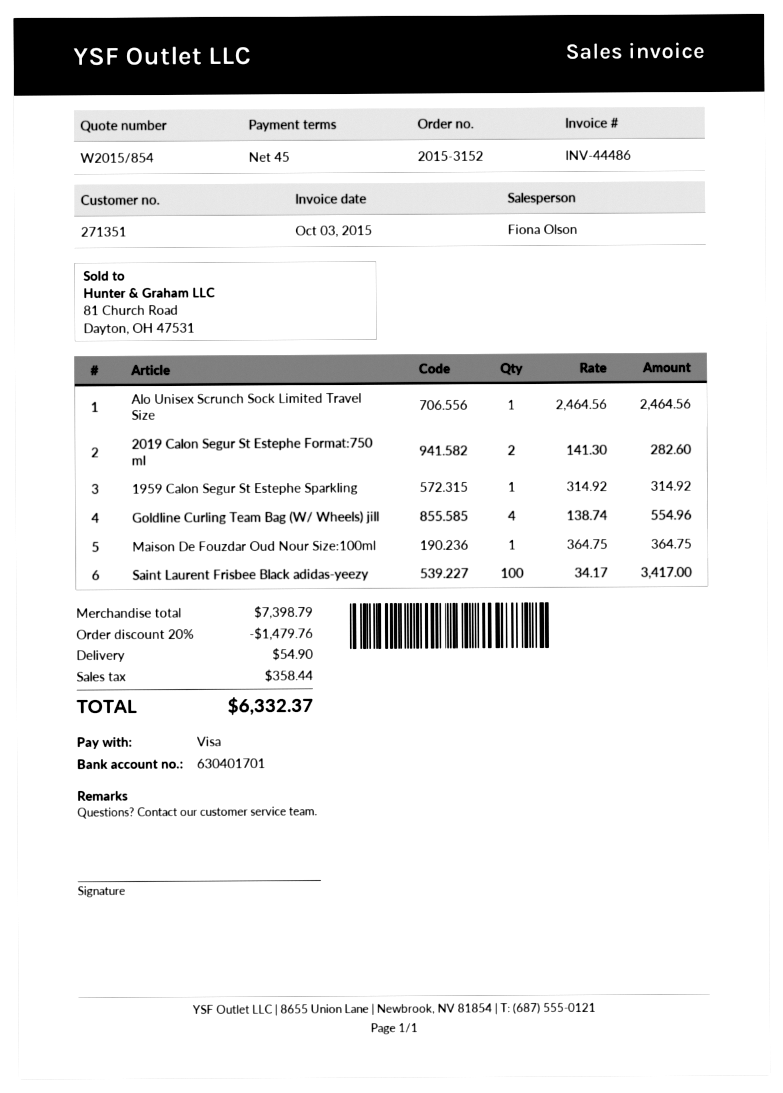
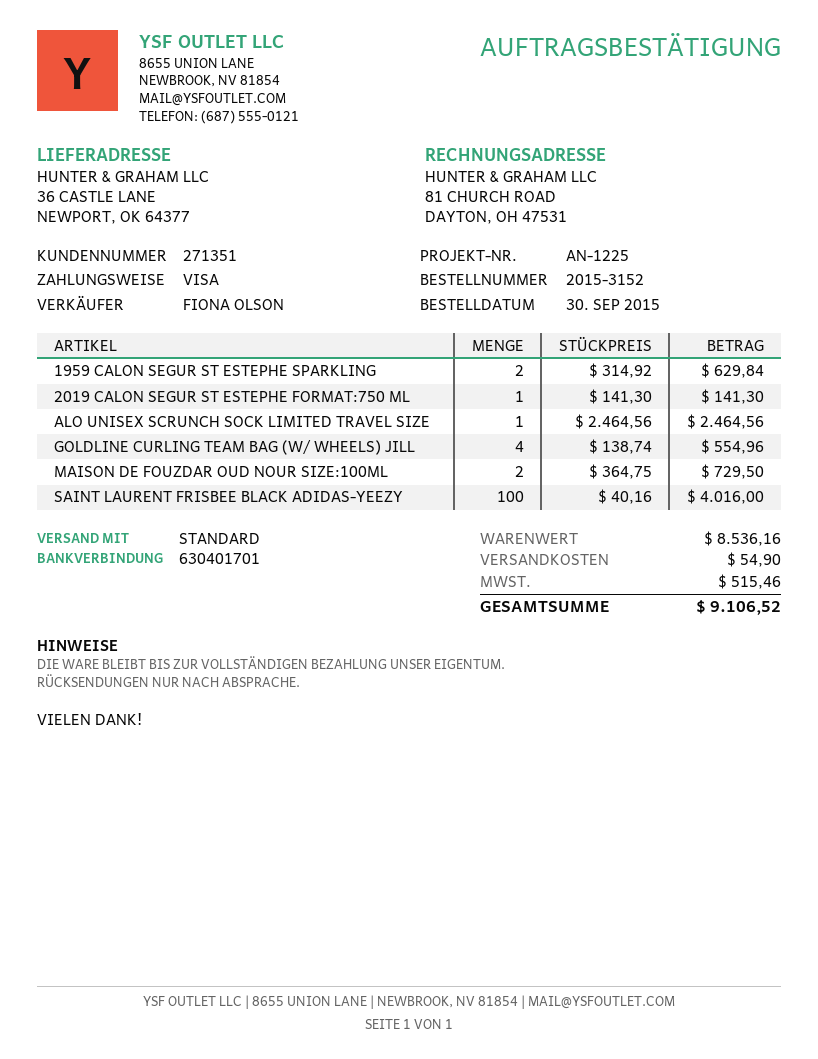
2019 Calon Segur St Estephe Format:750 ml: 2 x 141.30 = 282.60 -> 1 x 141.30 = 141.30
1959 Calon Segur St Estephe Sparkling: 1 x 314.92 = 314.92 -> 2 x 314.92 = 629.84
Maison De Fouzdar Oud Nour Size:100ml: 1 x 364.75 = 364.75 -> 2 x 364.75 = 729.50
Saint Laurent Frisbee Black adidas-yeezy: 100 x 34.17 = 3417.00 -> 100 x 40.16 = 4016.00
subtotal: 7398.79 -> 8536.16
discount: 20% = 1479.76 -> none
tax: 358.44 -> 515.46
total: 6332.37 -> 9106.52

